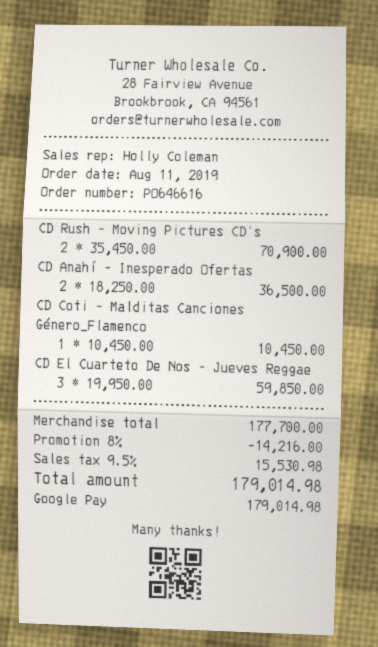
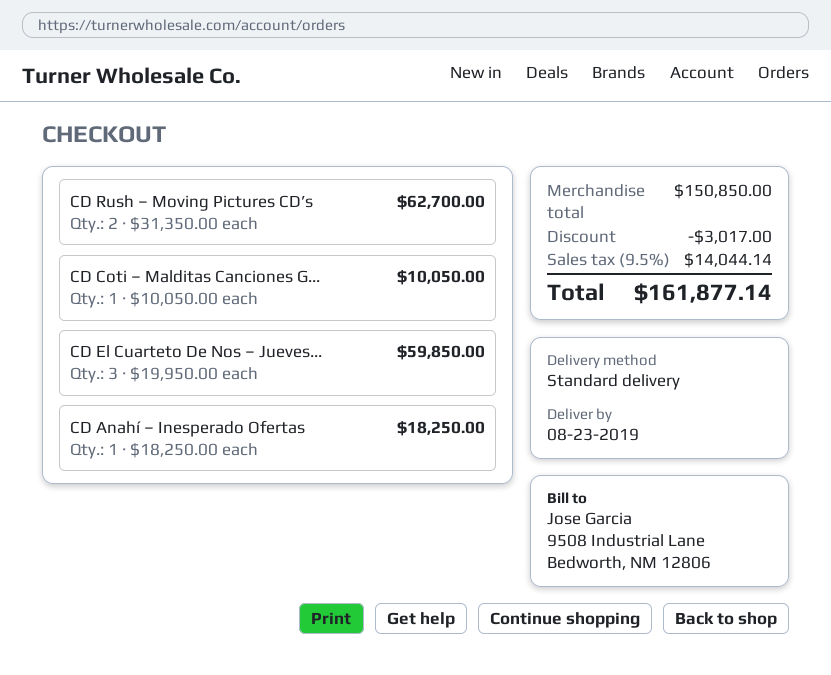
CD Rush – Moving Pictures CD’s: 2 x 35450.00 = 70900.00 -> 2 x 31350.00 = 62700.00
CD Anahí – Inesperado Ofertas: 2 x 18250.00 = 36500.00 -> 1 x 18250.00 = 18250.00
CD Coti – Malditas Canciones Género_Flamenco: 1 x 10450.00 = 10450.00 -> 1 x 10050.00 = 10050.00
subtotal: 177700.00 -> 150850.00
discount: 14216.00 -> 3017.00
tax: 9.5% = 15530.98 -> 9.5% = 14044.14
total: 179014.98 -> 161877.14

